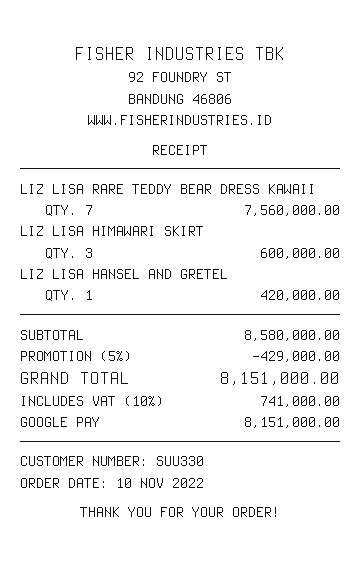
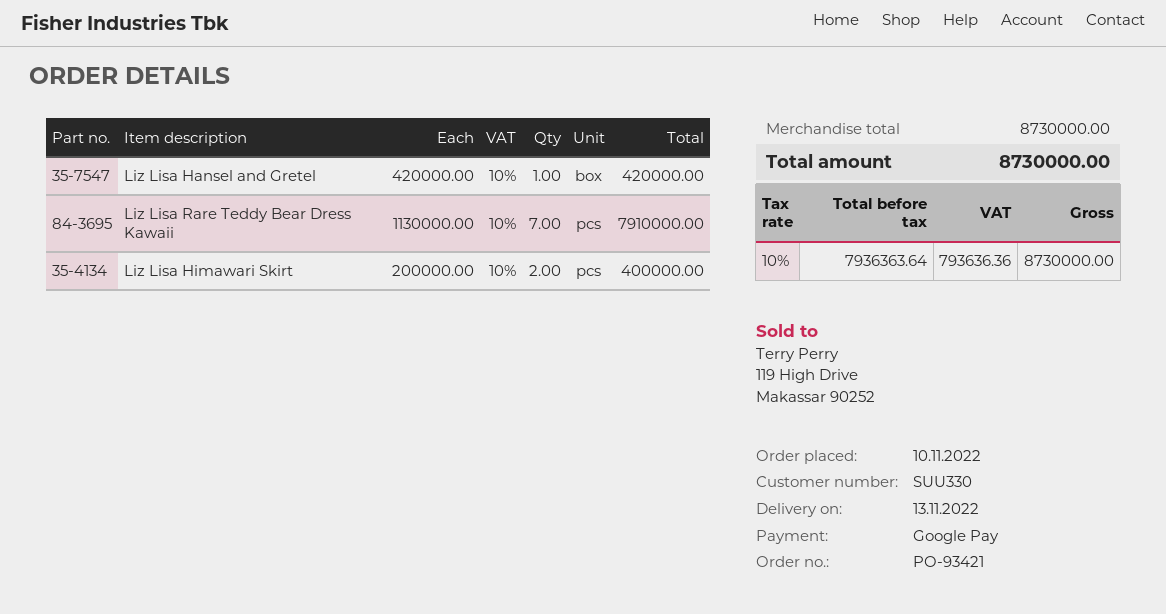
LIZ LISA RARE TEDDY BEAR DRESS KAWAII: 7 for 7560000.00 -> 7 for 7910000.00
LIZ LISA HIMAWARI SKIRT: 3 for 600000.00 -> 2 for 400000.00
subtotal: 8580000.00 -> 8730000.00
discount: 5% = 429000.00 -> none
tax: 10% = 741000.00 -> 10% = 793636.36
total: 8151000.00 -> 8730000.00

